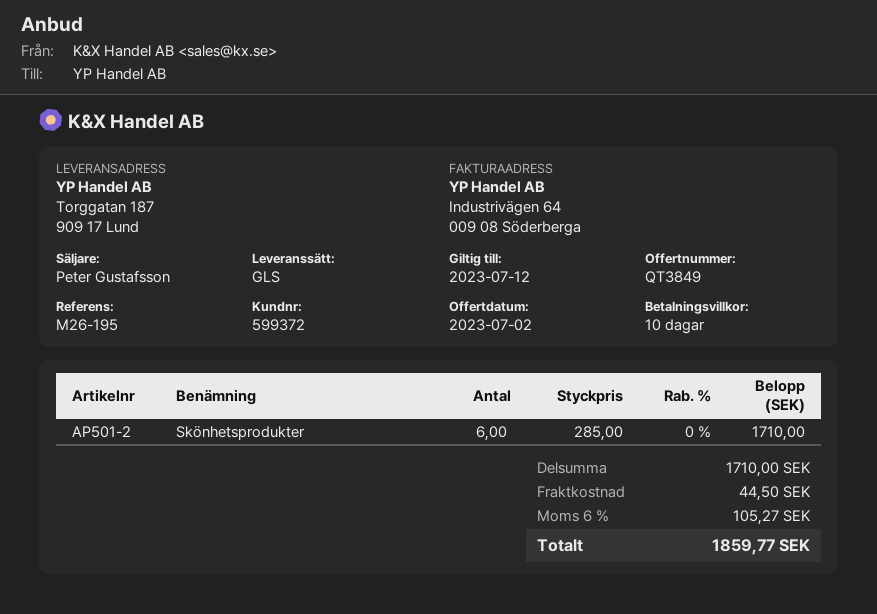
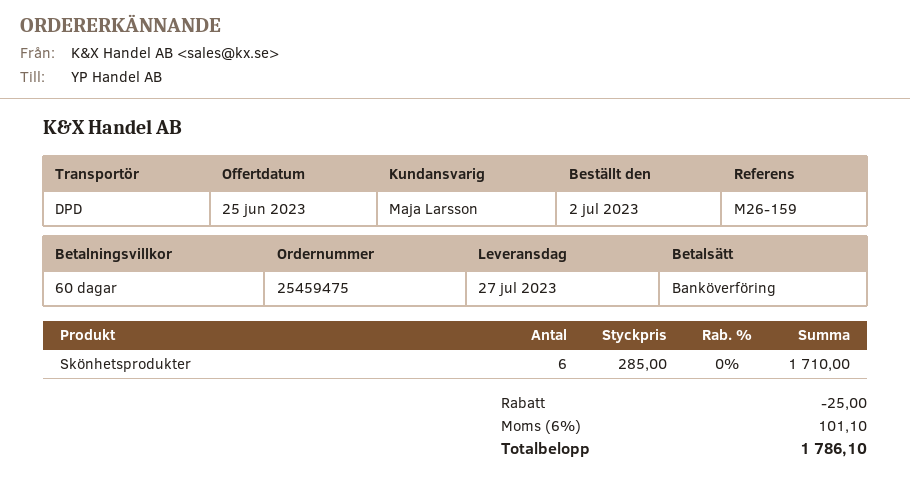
quote date: 2023-07-02 -> 2023-06-25
payment terms: 10 days -> 60 days
reference: M26-195 -> M26-159
sales rep: Peter Gustafsson -> Maja Larsson
shipping method: GLS -> DPD
discount: none -> 25.00
shipping: 44.50 -> none
tax: 6% = 105.27 -> 6% = 101.10
total: 1859.77 -> 1786.10

